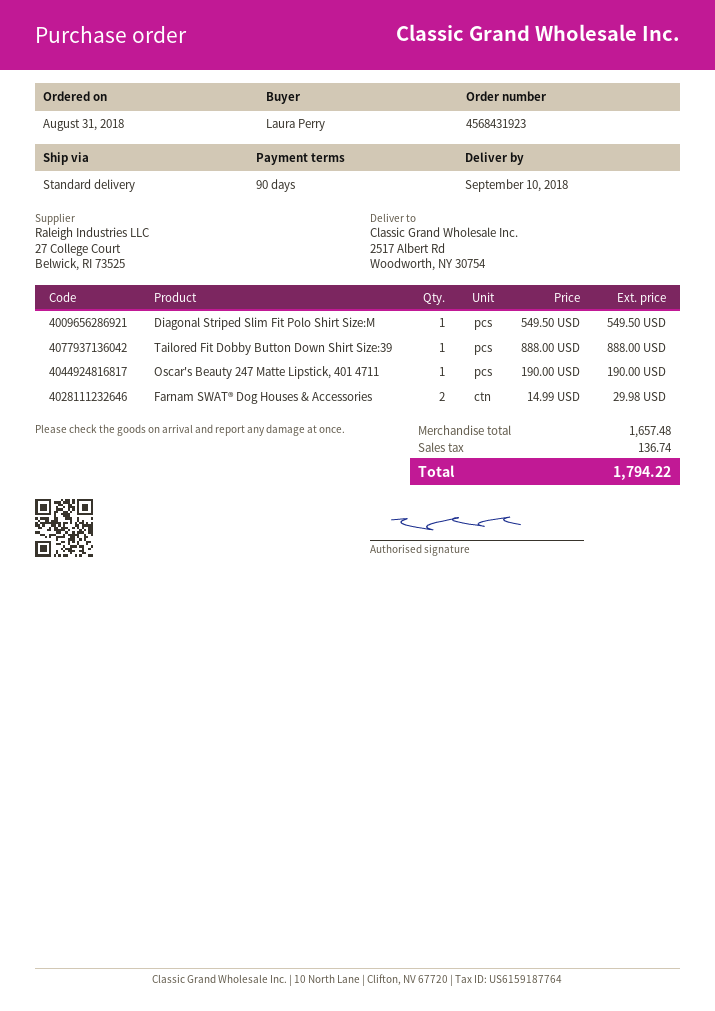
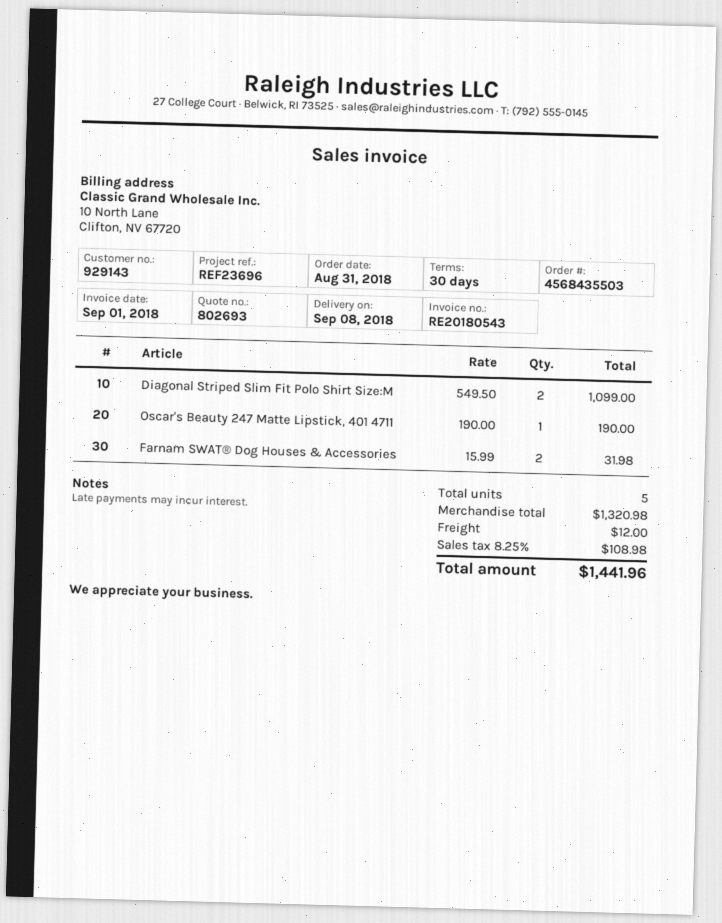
order number: 4568431923 -> 4568435503
delivery date: 2018-09-10 -> 2018-09-08
payment terms: 90 days -> 30 days
Diagonal Striped Slim Fit Polo Shirt Size:M: 1 x 549.50 = 549.50 -> 2 x 549.50 = 1099.00
Tailored Fit Dobby Button Down Shirt Size:39: 1 x 888.00 = 888.00 -> none
Farnam SWAT® Dog Houses & Accessories: 2 x 14.99 = 29.98 -> 2 x 15.99 = 31.98
subtotal: 1657.48 -> 1320.98
shipping: none -> 12.00
tax: 136.74 -> 108.98
total: 1794.22 -> 1441.96

